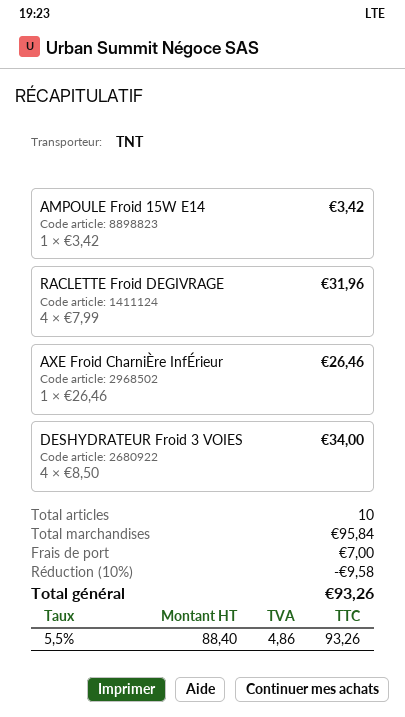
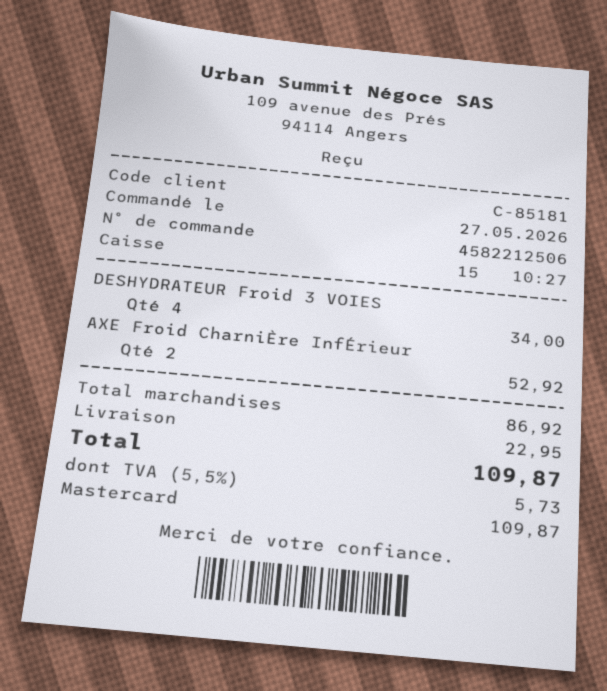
AMPOULE Froid 15W E14: 1 for 3.42 -> none
RACLETTE Froid DEGIVRAGE: 4 for 31.96 -> none
AXE Froid CharniÈre InfÉrieur: 1 for 26.46 -> 2 for 52.92
subtotal: 95.84 -> 86.92
discount: 10% = 9.58 -> none
shipping: 7.00 -> 22.95
tax: 5.5% = 4.86 -> 5.5% = 5.73
total: 93.26 -> 109.87

